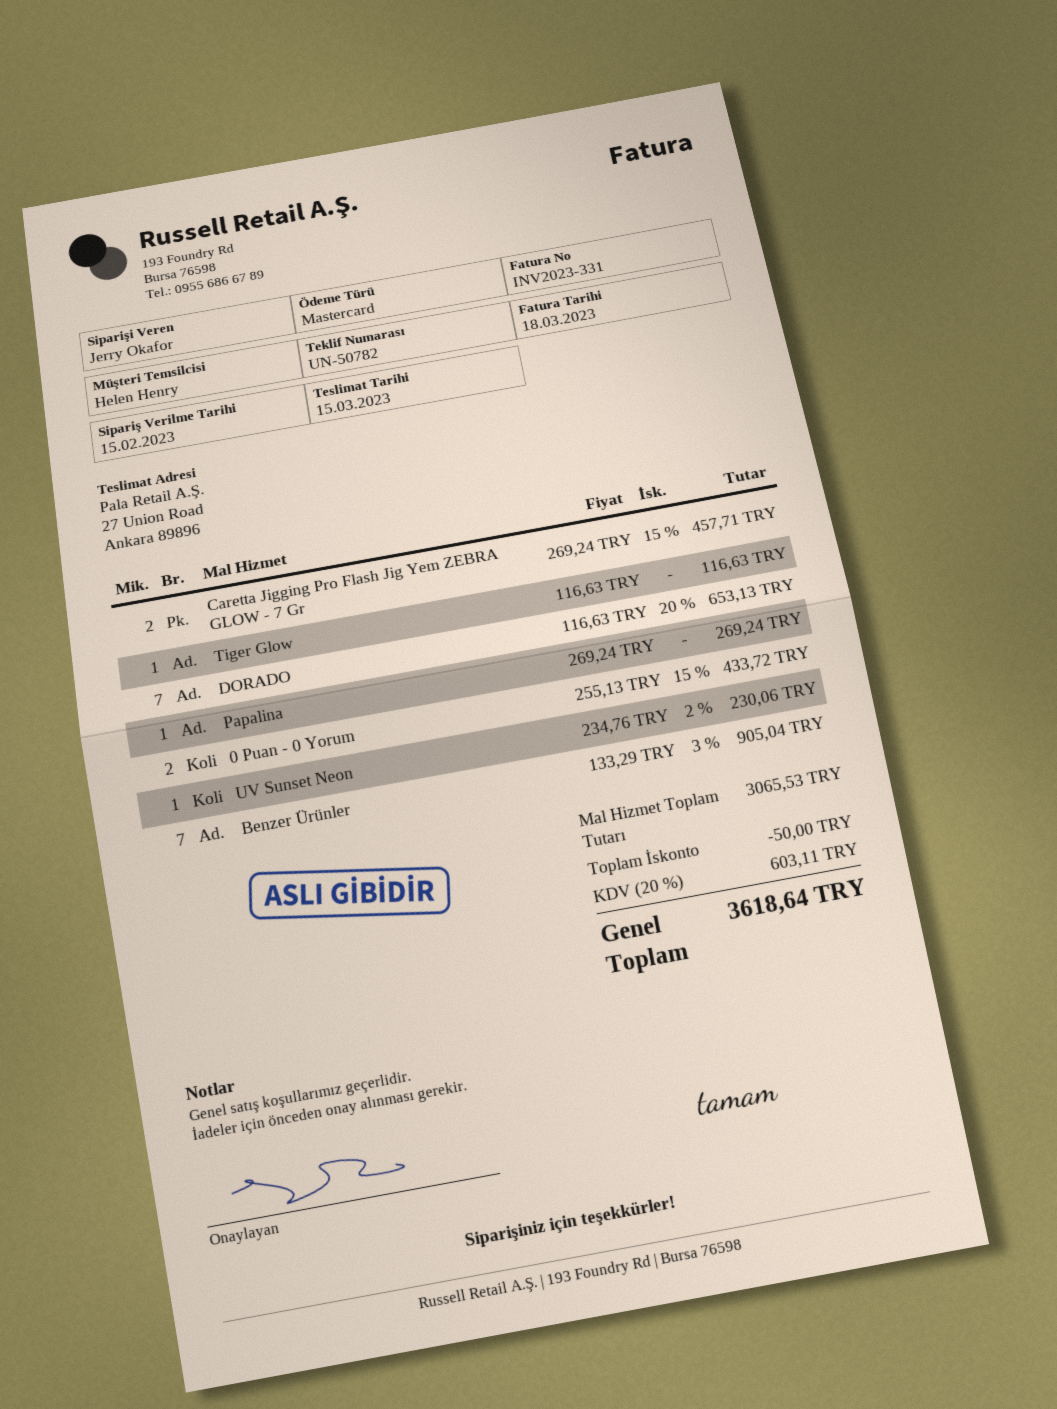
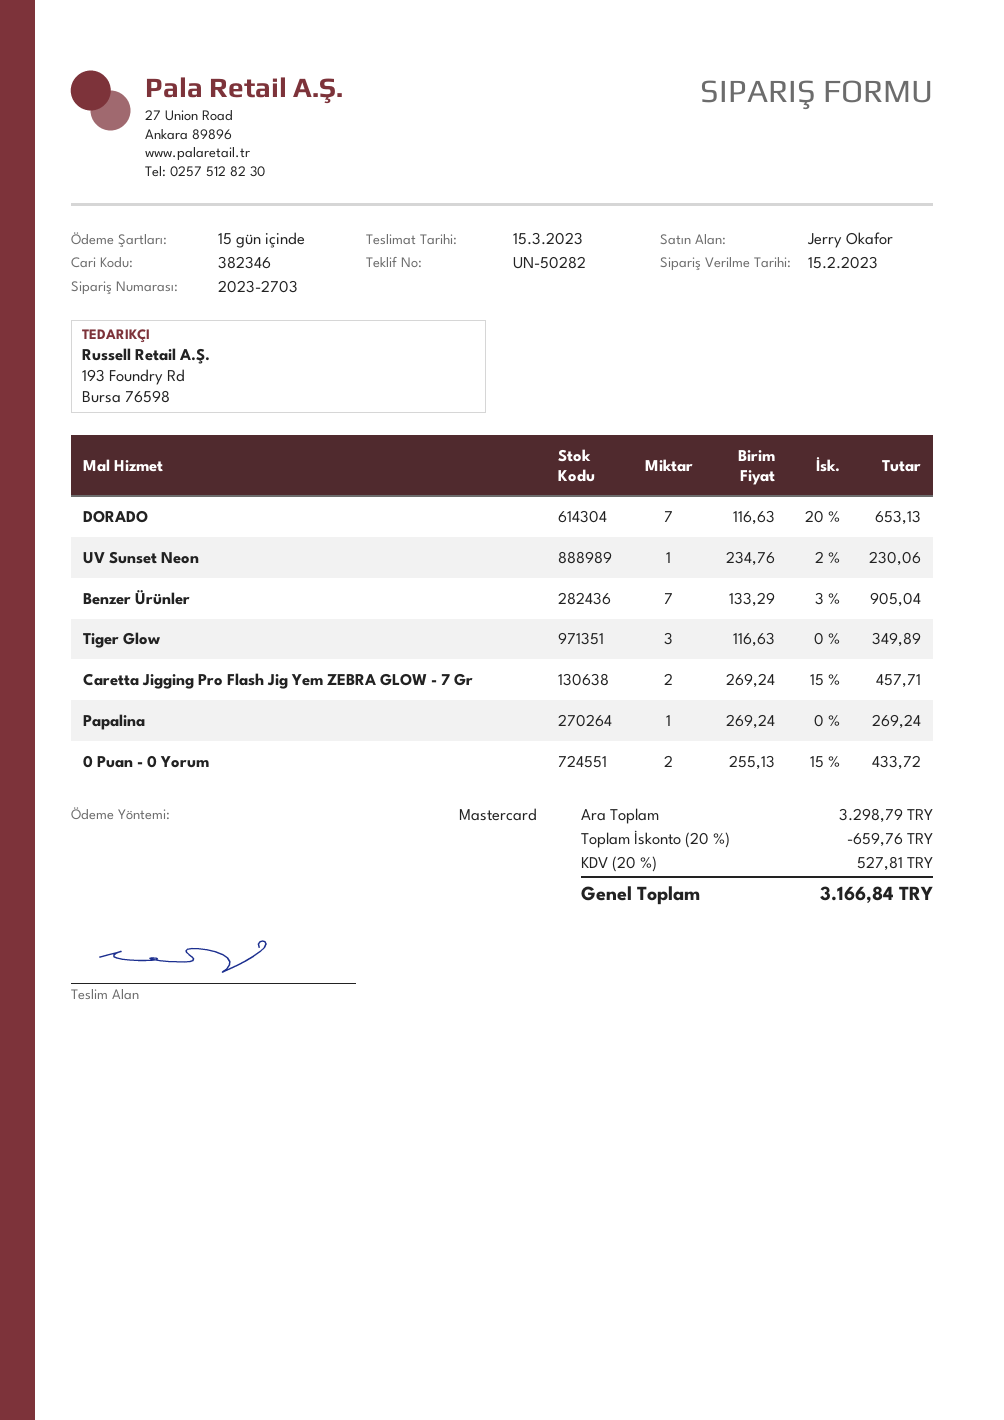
quote number: UN-50782 -> UN-50282
Tiger Glow: 1 x 116.63 = 116.63 -> 3 x 116.63 = 349.89
subtotal: 3065.53 -> 3298.79
discount: 50.00 -> 659.76
tax: 20% = 603.11 -> 20% = 527.81
total: 3618.64 -> 3166.84

